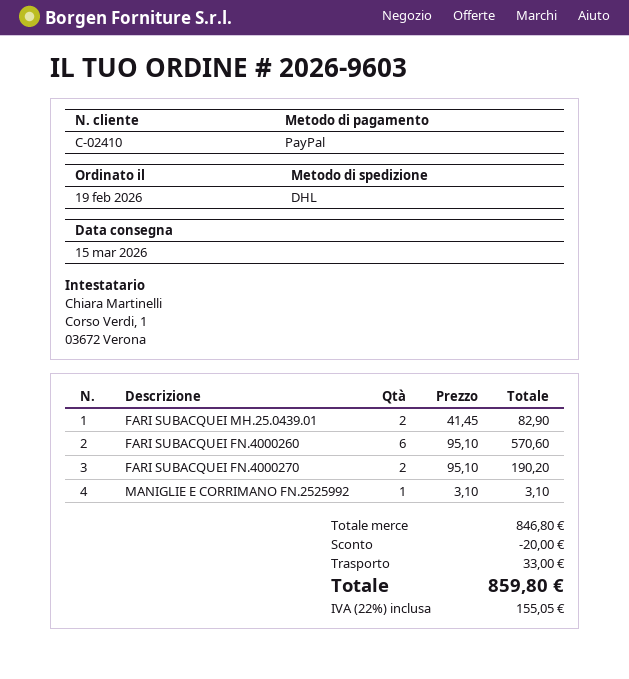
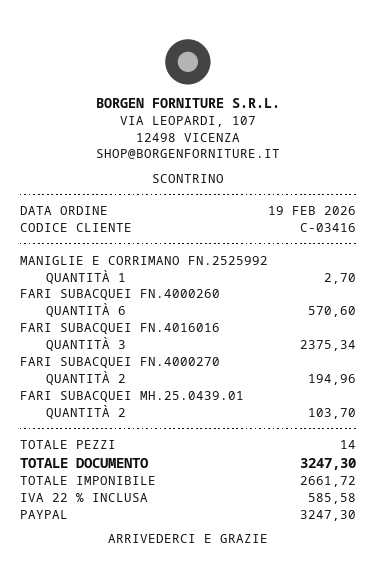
customer number: C-02410 -> C-03416
FARI SUBACQUEI MH.25.0439.01: 2 for 82.90 -> 2 for 103.70
FARI SUBACQUEI FN.4000270: 2 for 190.20 -> 2 for 194.96
MANIGLIE E CORRIMANO FN.2525992: 1 for 3.10 -> 1 for 2.70
FARI SUBACQUEI FN.4016016: none -> 3 for 2375.34
discount: 20.00 -> none
shipping: 33.00 -> none
tax: 22% = 155.05 -> 22% = 585.58
total: 859.80 -> 3247.30

